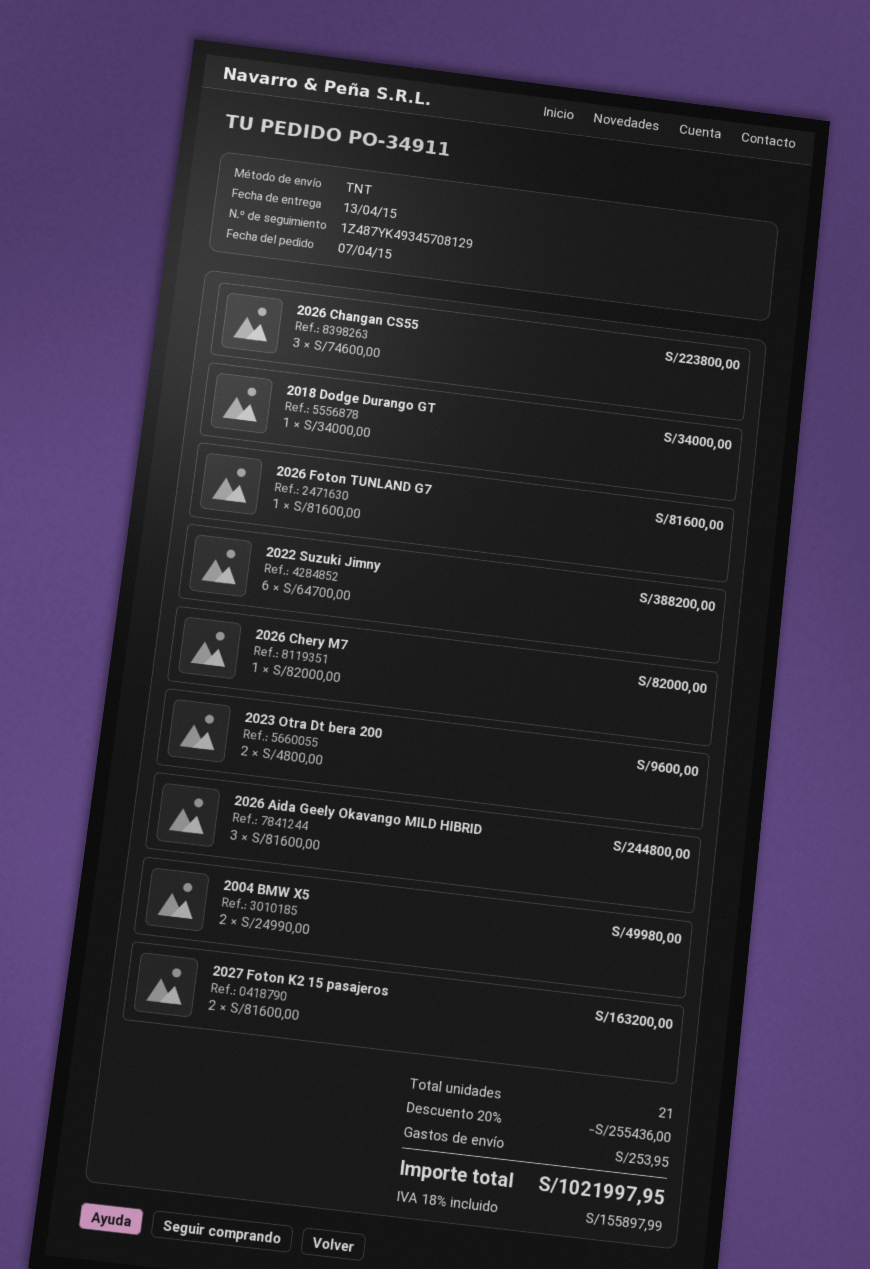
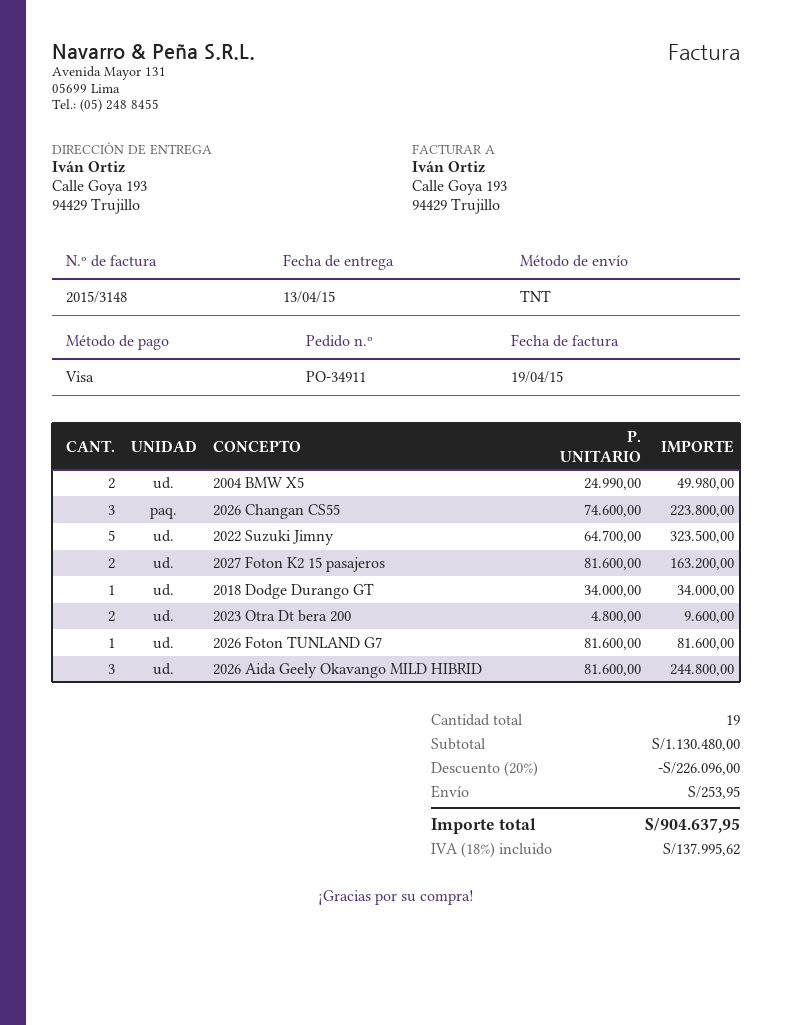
2022 Suzuki Jimny: 6 x 64700.00 = 388200.00 -> 5 x 64700.00 = 323500.00
2026 Chery M7: 1 x 82000.00 = 82000.00 -> none
total quantity: 21 -> 19
discount: 20% = 255436.00 -> 20% = 226096.00
tax: 18% = 155897.99 -> 18% = 137995.62
total: 1021997.95 -> 904637.95

